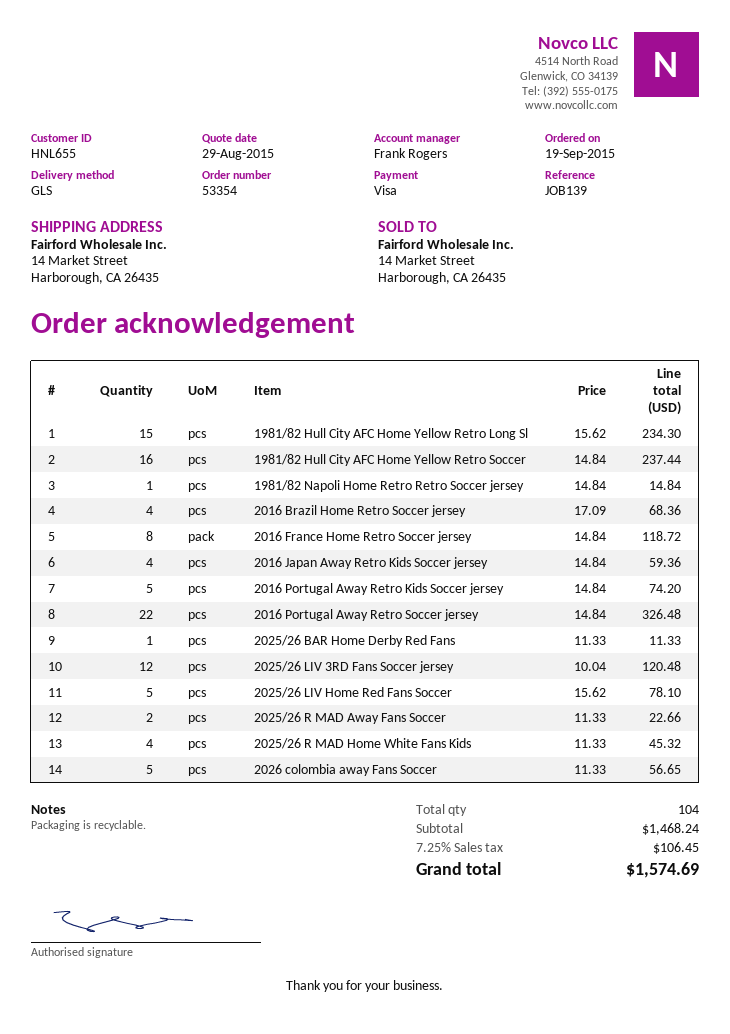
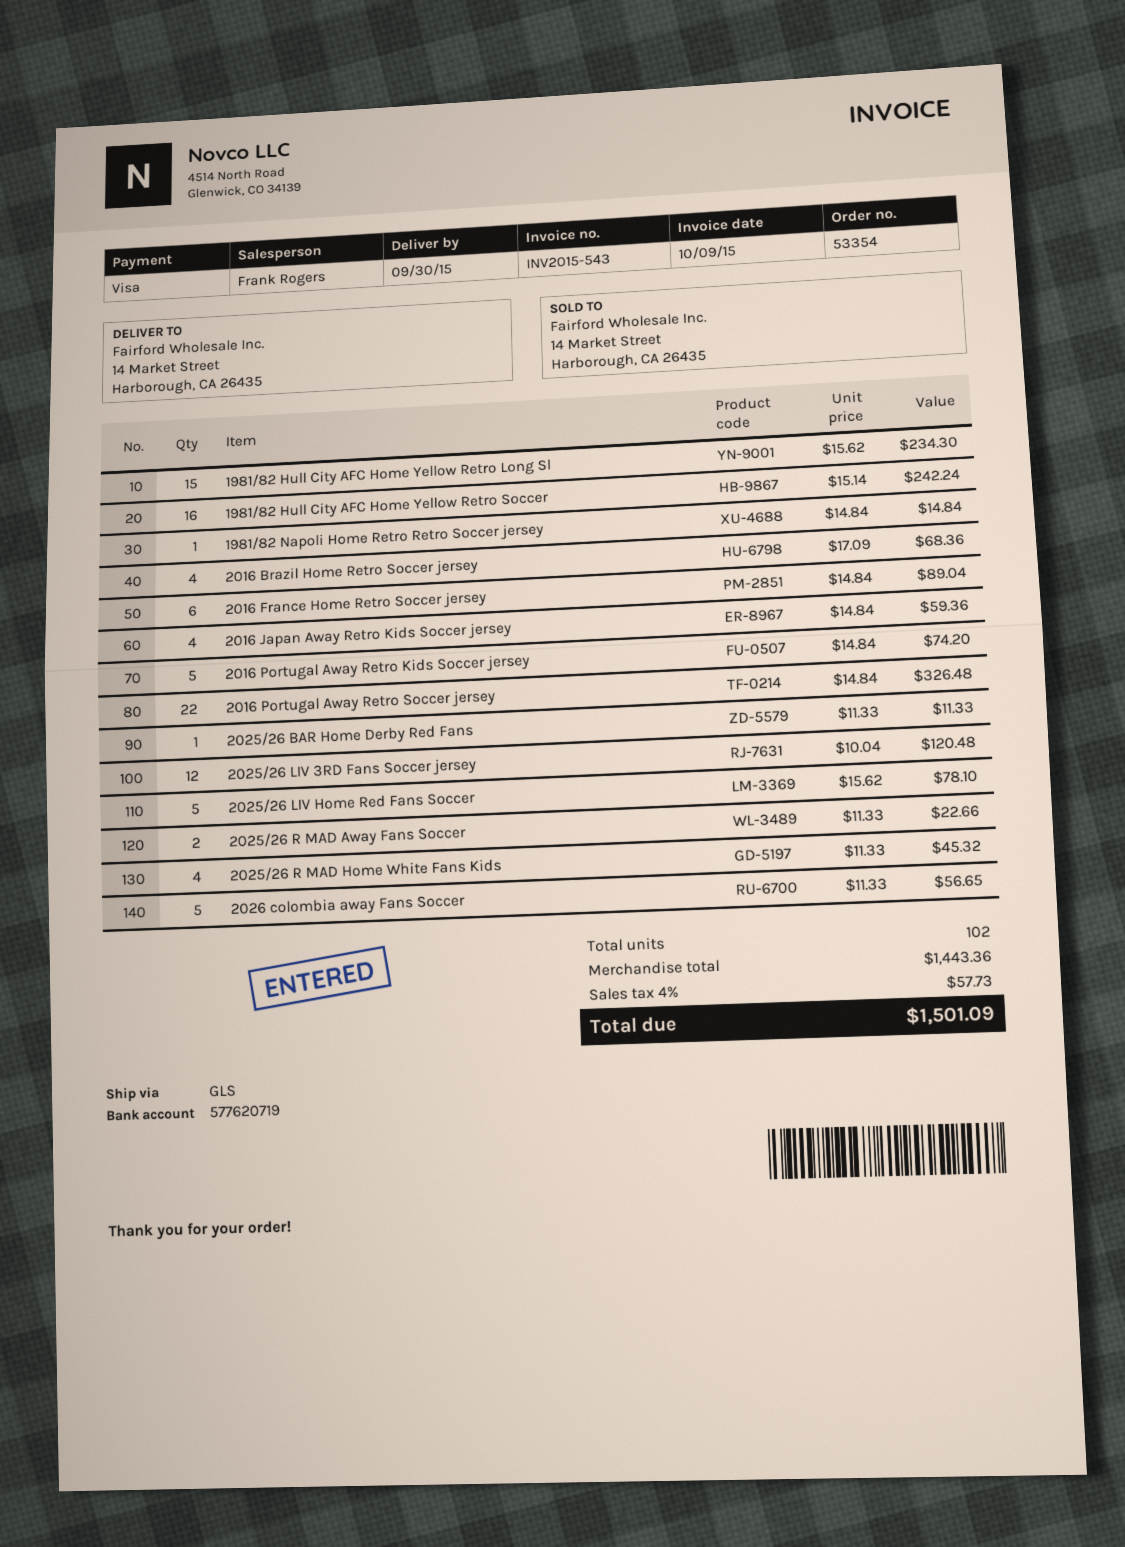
1981/82 Hull City AFC Home Yellow Retro Soccer: 16 x 14.84 = 237.44 -> 16 x 15.14 = 242.24
2016 France Home Retro Soccer jersey: 8 x 14.84 = 118.72 -> 6 x 14.84 = 89.04
total quantity: 104 -> 102
subtotal: 1468.24 -> 1443.36
tax: 7.25% = 106.45 -> 4% = 57.73
total: 1574.69 -> 1501.09

